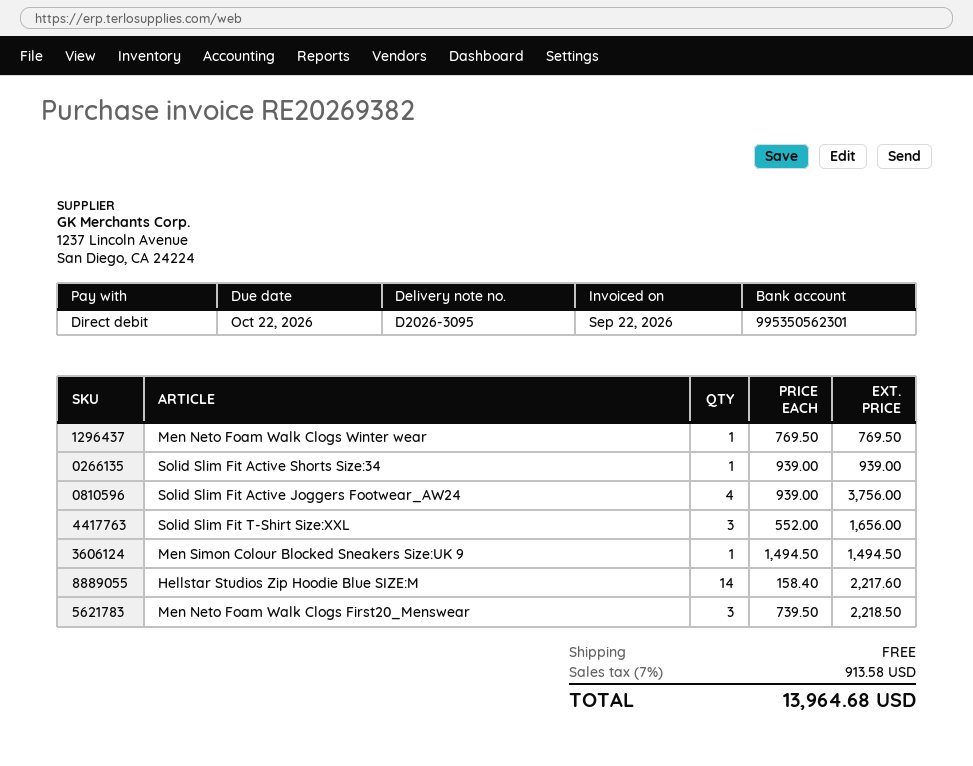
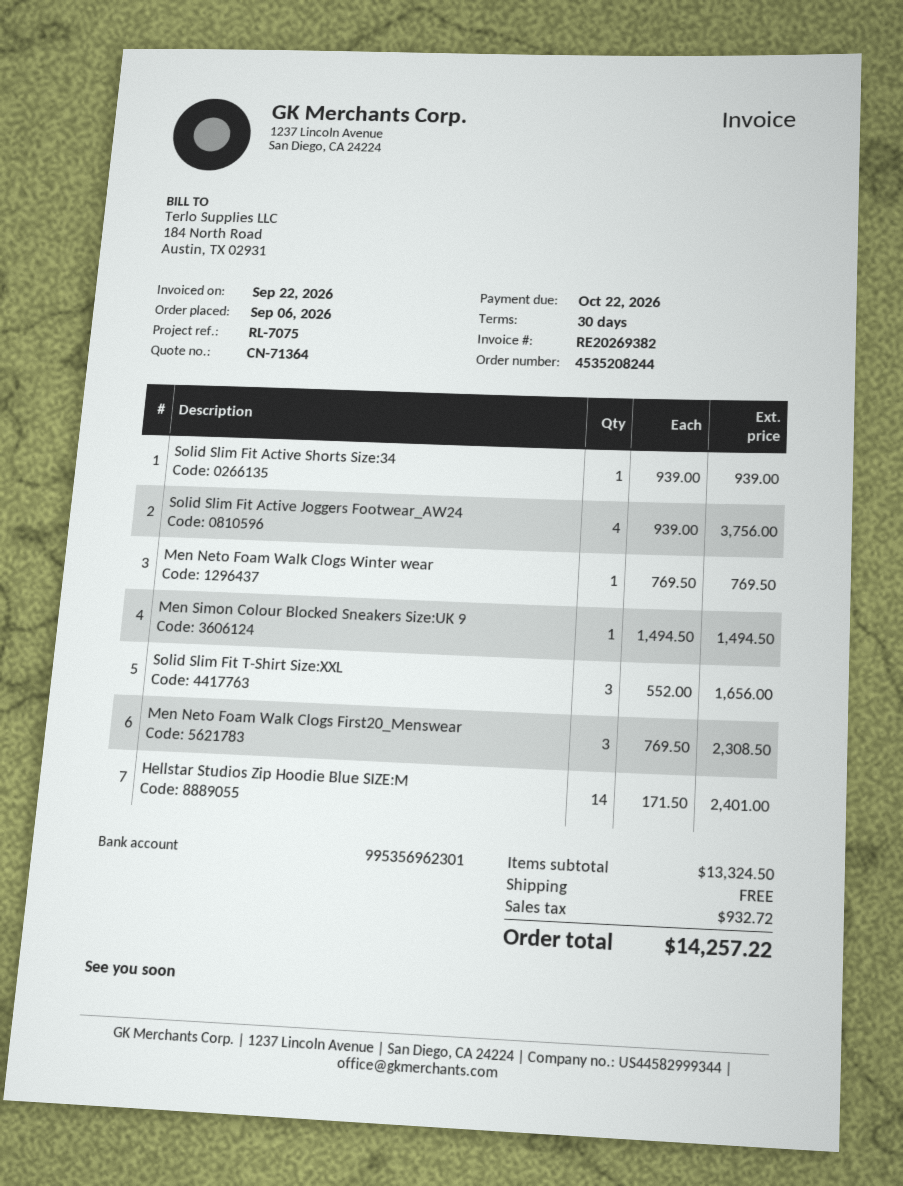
bank account: 995350562301 -> 995356962301
Hellstar Studios Zip Hoodie Blue SIZE:M: 14 x 158.40 = 2217.60 -> 14 x 171.50 = 2401.00
Men Neto Foam Walk Clogs First20_Menswear: 3 x 739.50 = 2218.50 -> 3 x 769.50 = 2308.50
tax: 913.58 -> 932.72
total: 13964.68 -> 14257.22

